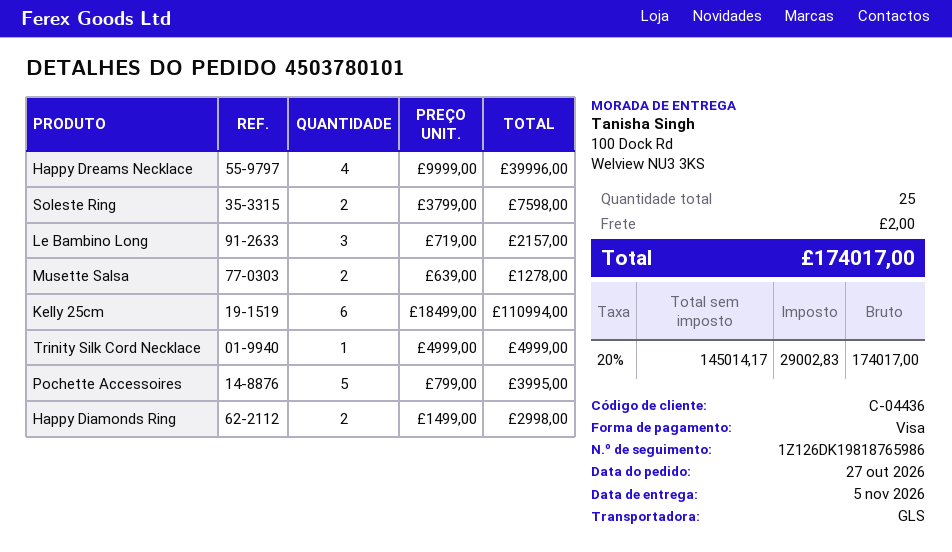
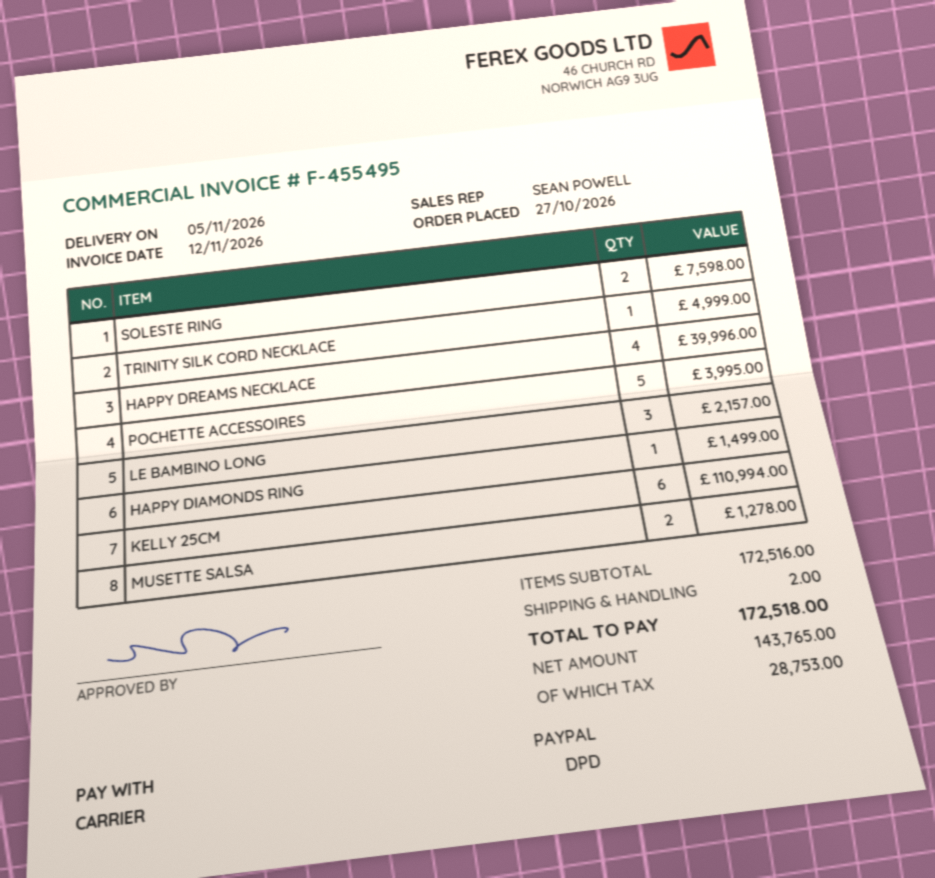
payment method: Visa -> PayPal
shipping method: GLS -> DPD
Happy Diamonds Ring: 2 for 2998.00 -> 1 for 1499.00
net: 145014.17 -> 143765.00
tax: 29002.83 -> 28753.00
total: 174017.00 -> 172518.00

